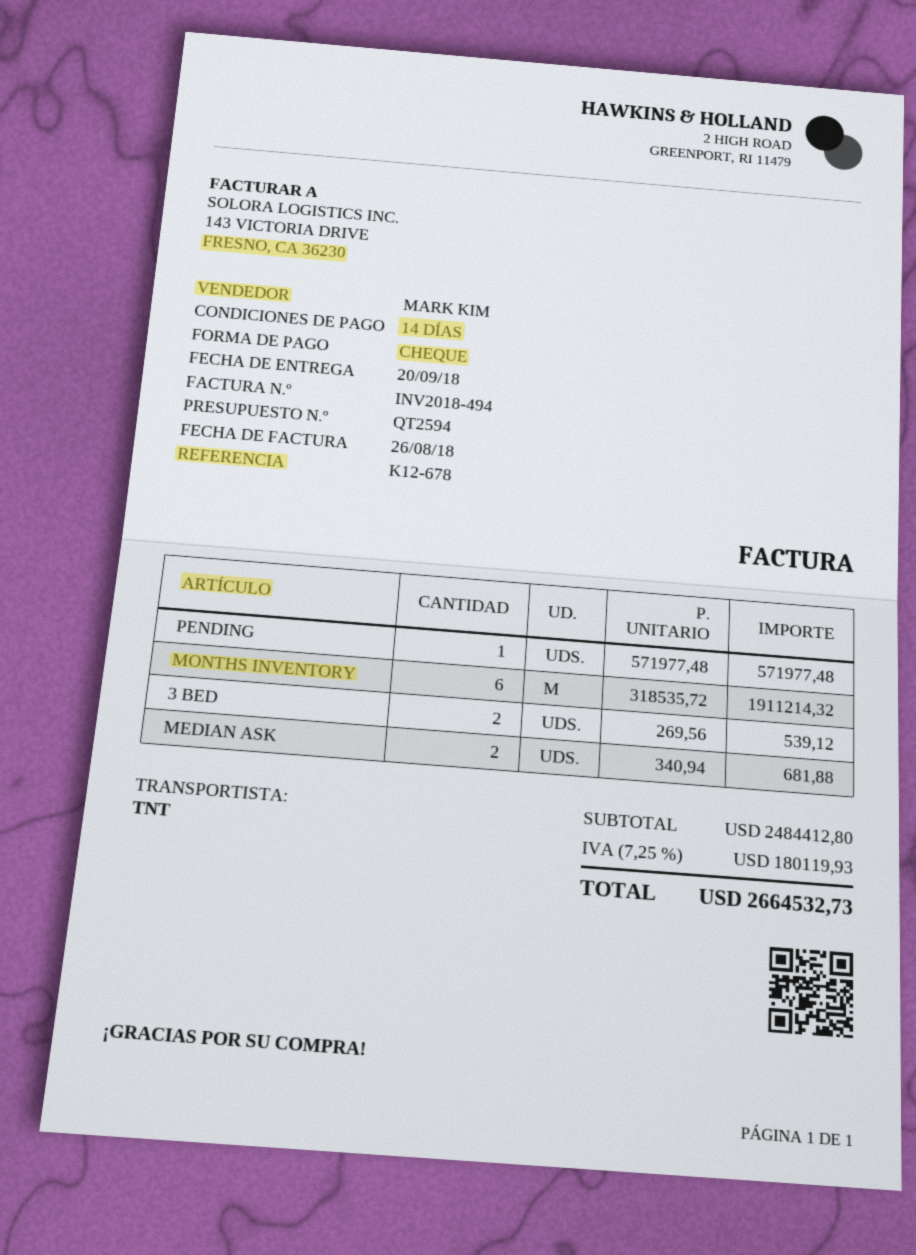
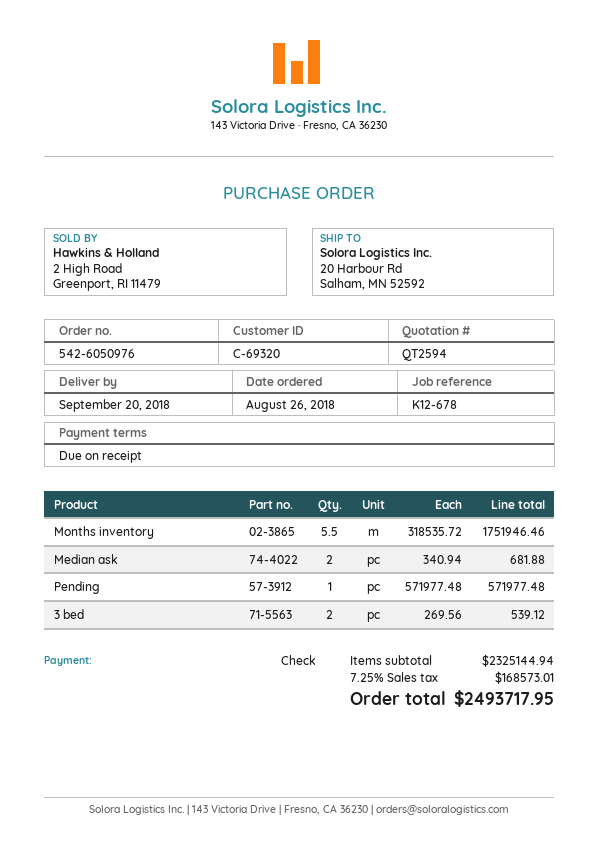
payment terms: 14 days -> on receipt
MONTHS INVENTORY: 6 x 318535.72 = 1911214.32 -> 5.5 x 318535.72 = 1751946.46
subtotal: 2484412.80 -> 2325144.94
tax: 7.25% = 180119.93 -> 7.25% = 168573.01
total: 2664532.73 -> 2493717.95

